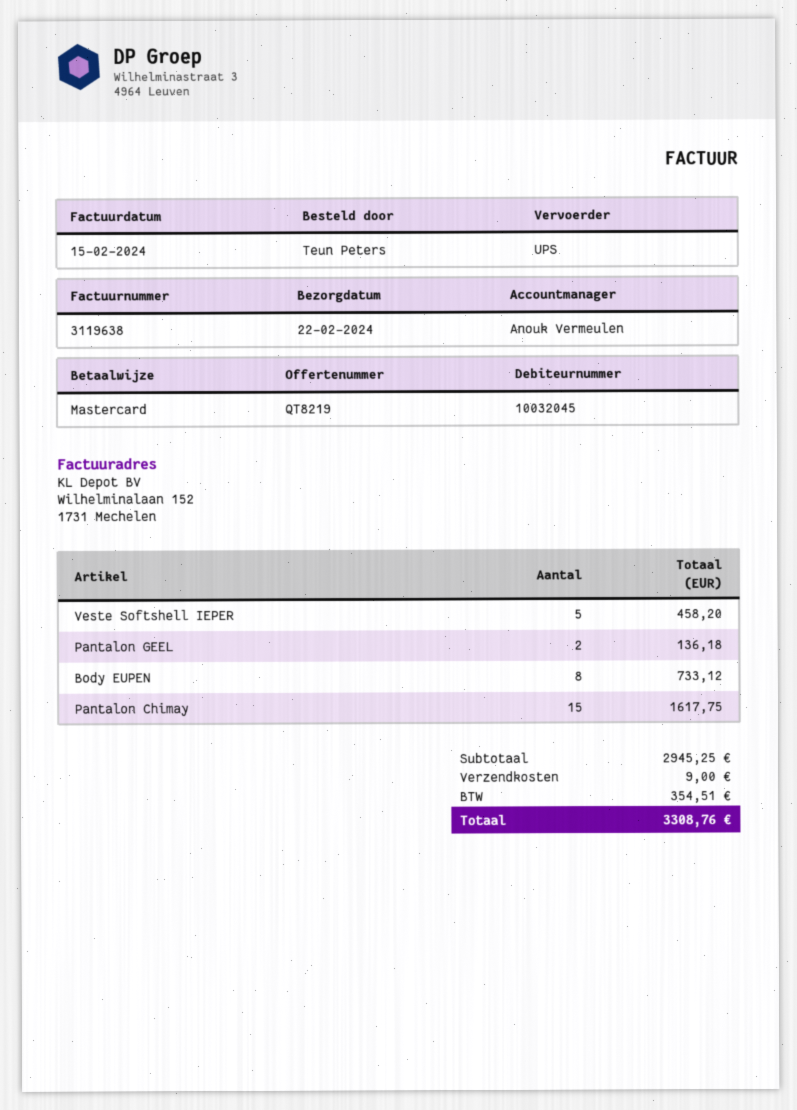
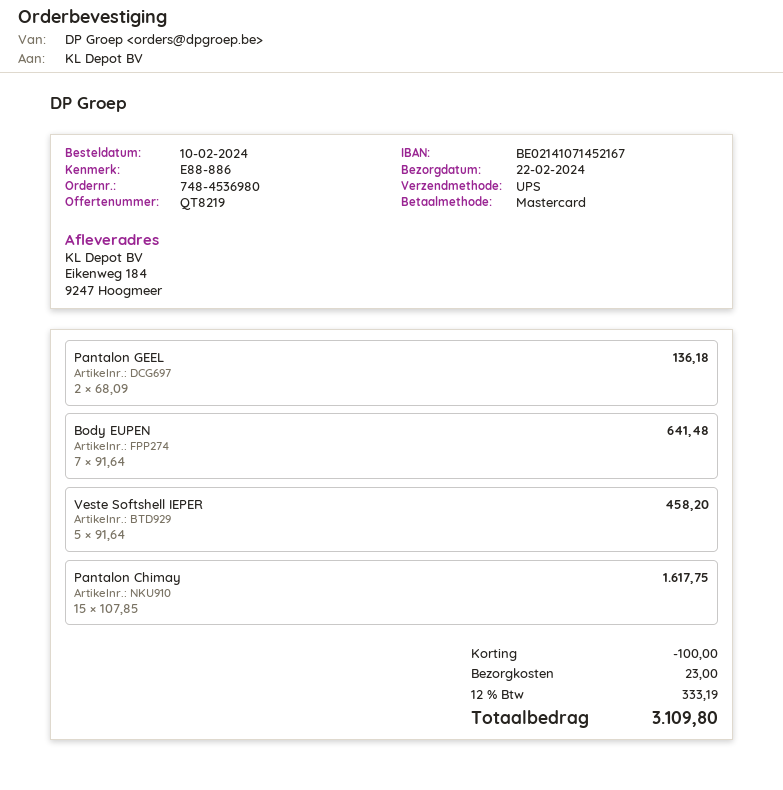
Body EUPEN: 8 for 733.12 -> 7 for 641.48
discount: none -> 100.00
shipping: 9.00 -> 23.00
tax: 354.51 -> 333.19
total: 3308.76 -> 3109.80

